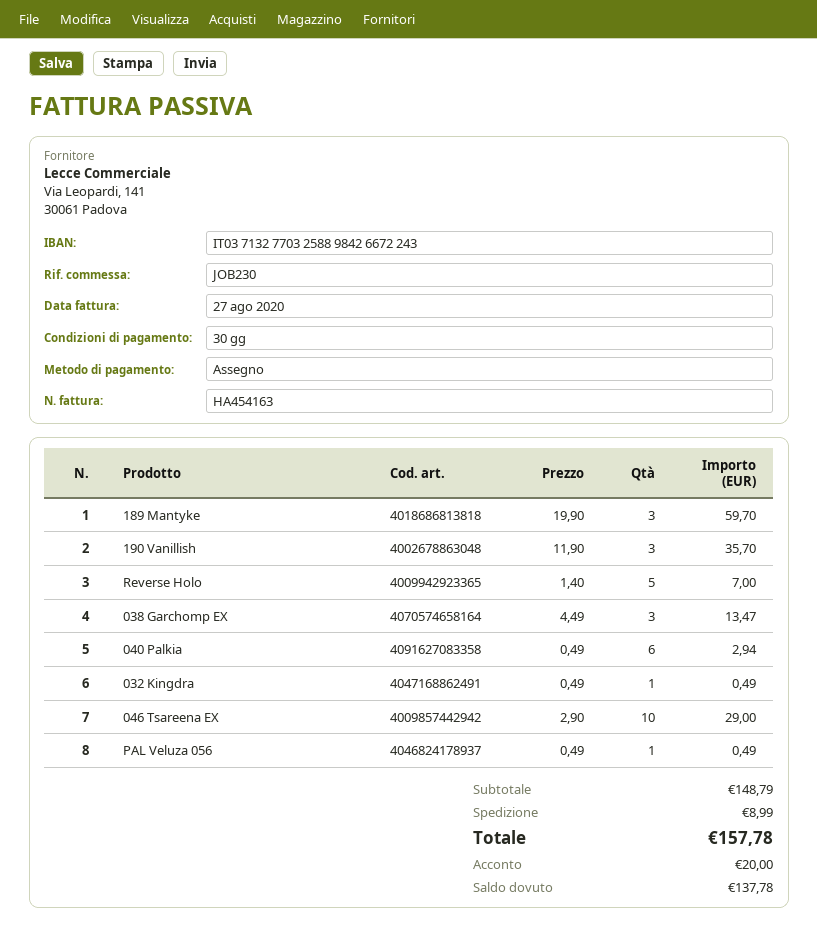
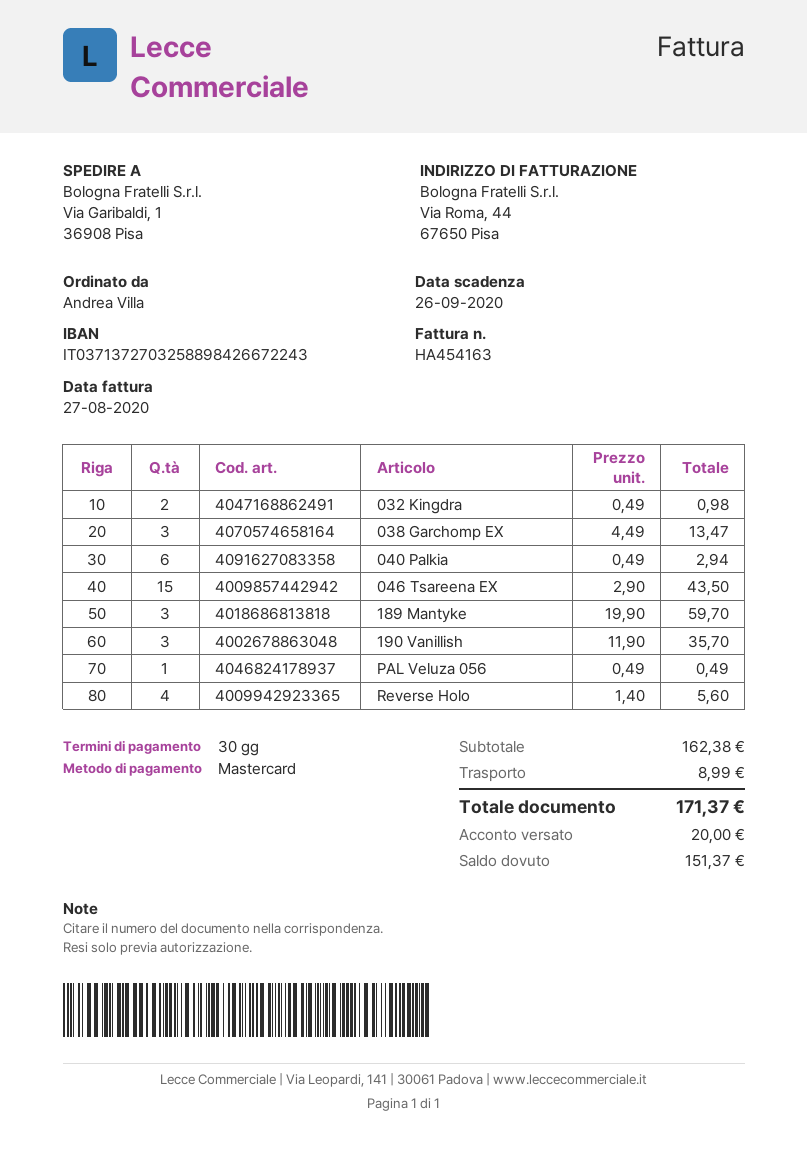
payment method: cheque -> Mastercard
bank account: IT0371327703258898426672243 -> IT0371372703258898426672243
Reverse Holo: 5 x 1.40 = 7.00 -> 4 x 1.40 = 5.60
032 Kingdra: 1 x 0.49 = 0.49 -> 2 x 0.49 = 0.98
046 Tsareena EX: 10 x 2.90 = 29.00 -> 15 x 2.90 = 43.50
subtotal: 148.79 -> 162.38
total: 157.78 -> 171.37
balance: 137.78 -> 151.37

